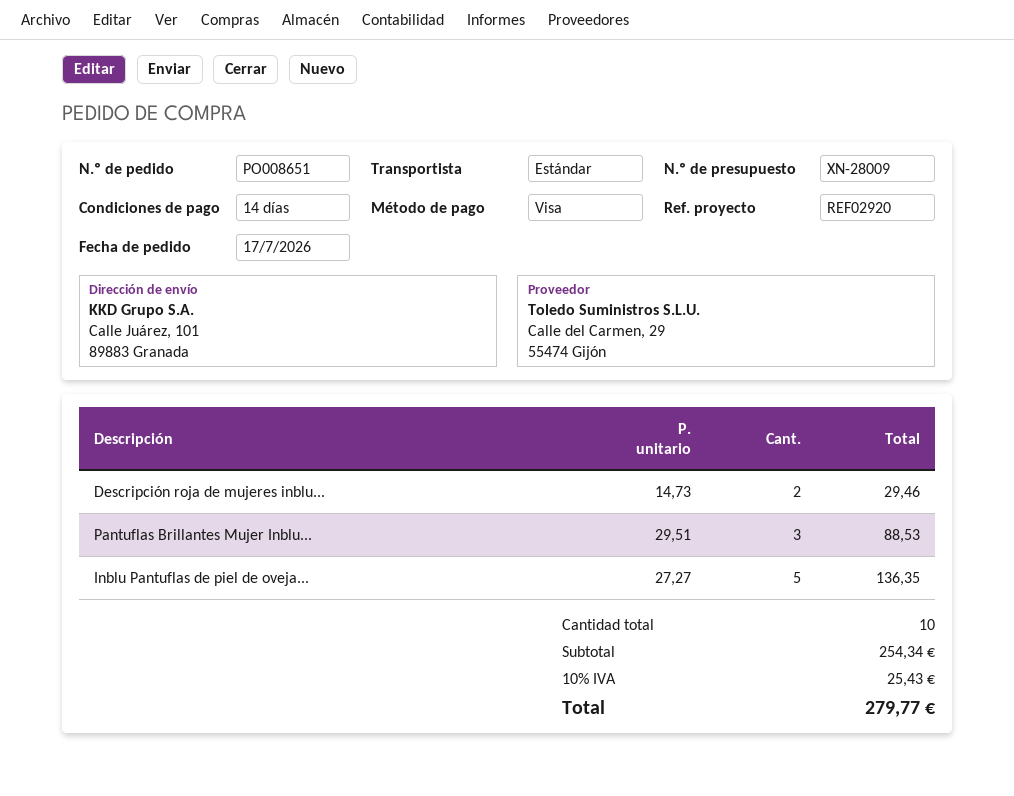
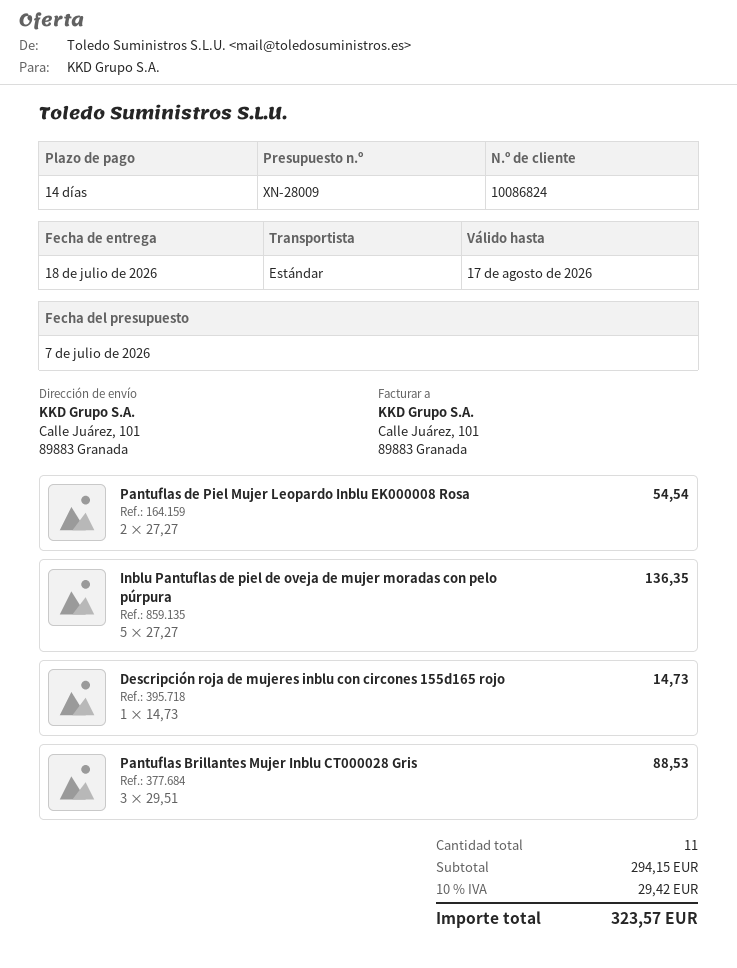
Descripción roja de mujeres inblu...: 2 x 14.73 = 29.46 -> 1 x 14.73 = 14.73
Pantuflas de Piel Mujer Leopardo Inblu EK000008 Rosa: none -> 2 x 27.27 = 54.54
total quantity: 10 -> 11
subtotal: 254.34 -> 294.15
tax: 10% = 25.43 -> 10% = 29.42
total: 279.77 -> 323.57

